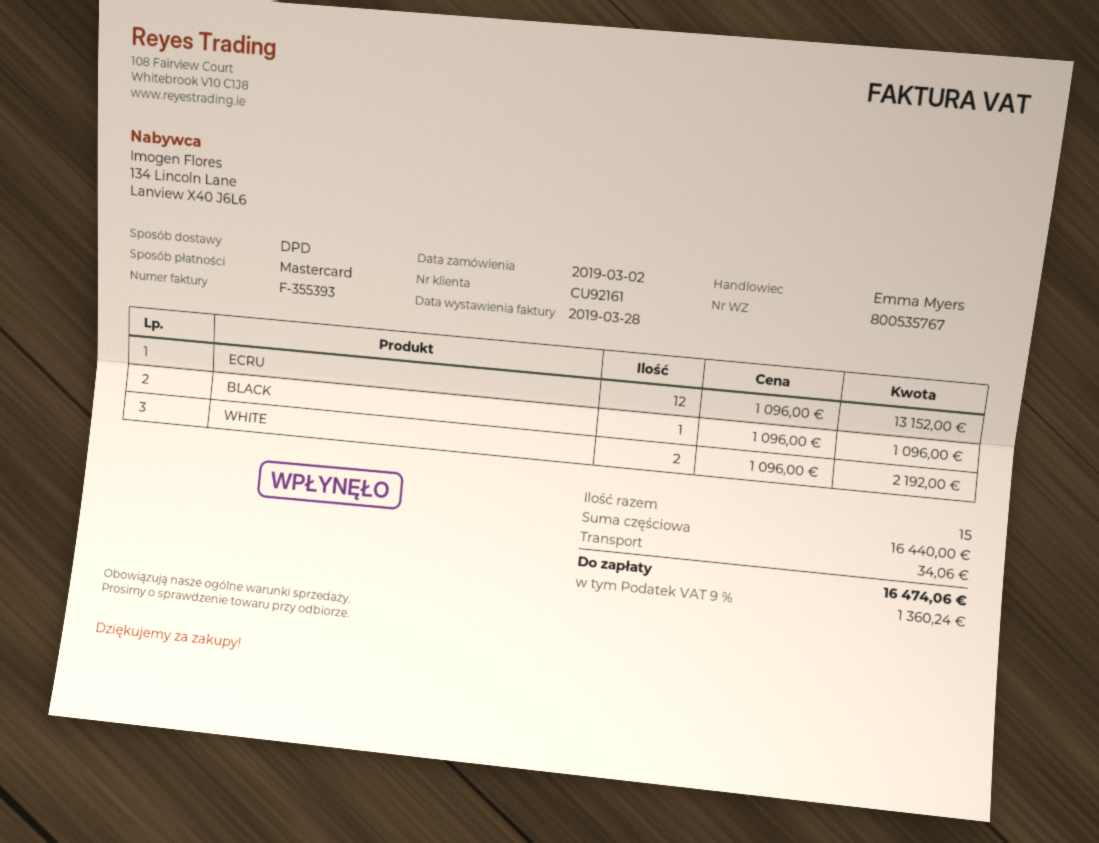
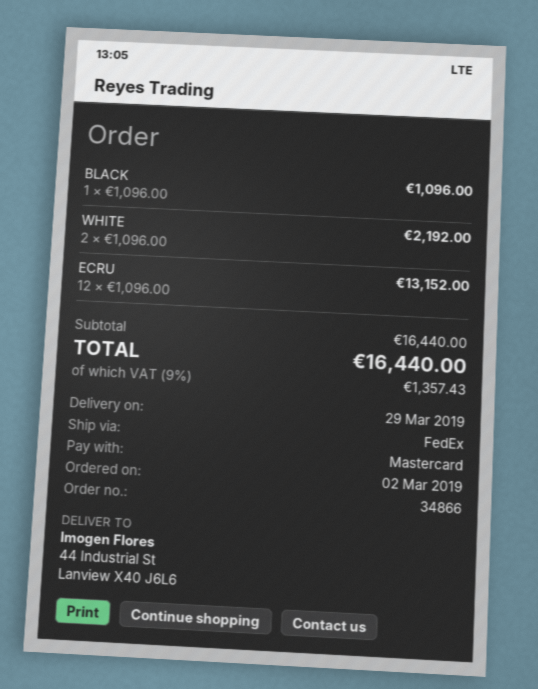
shipping method: DPD -> FedEx
shipping: 34.06 -> none
tax: 9% = 1360.24 -> 9% = 1357.43
total: 16474.06 -> 16440.00

